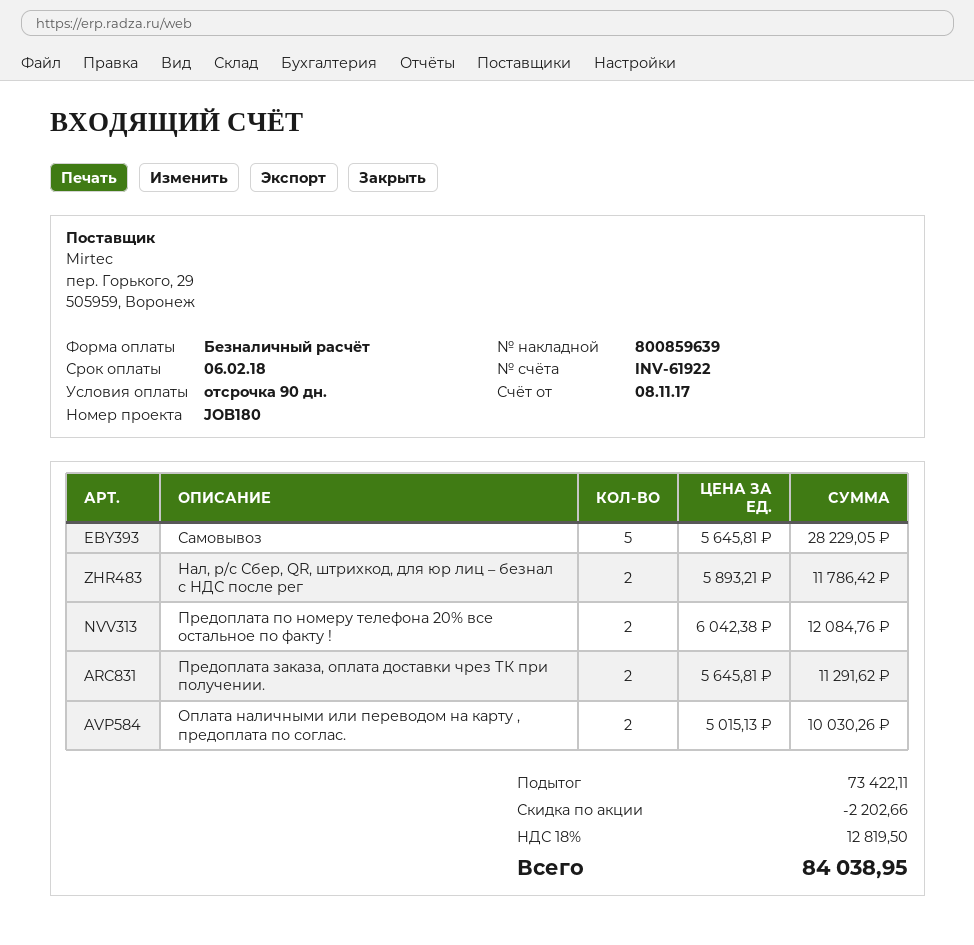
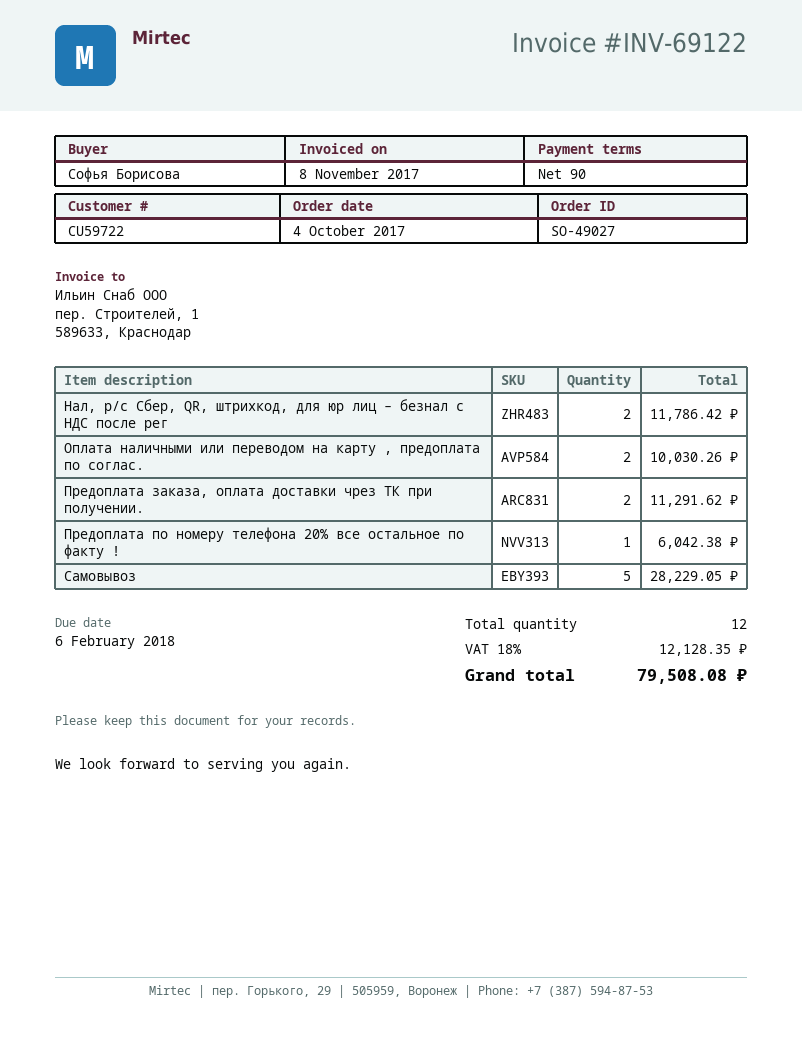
invoice number: INV-61922 -> INV-69122
Предоплата по номеру телефона 20% все остальное по факту !: 2 for 12084.76 -> 1 for 6042.38
discount: 2202.66 -> none
tax: 18% = 12819.50 -> 18% = 12128.35
total: 84038.95 -> 79508.08

